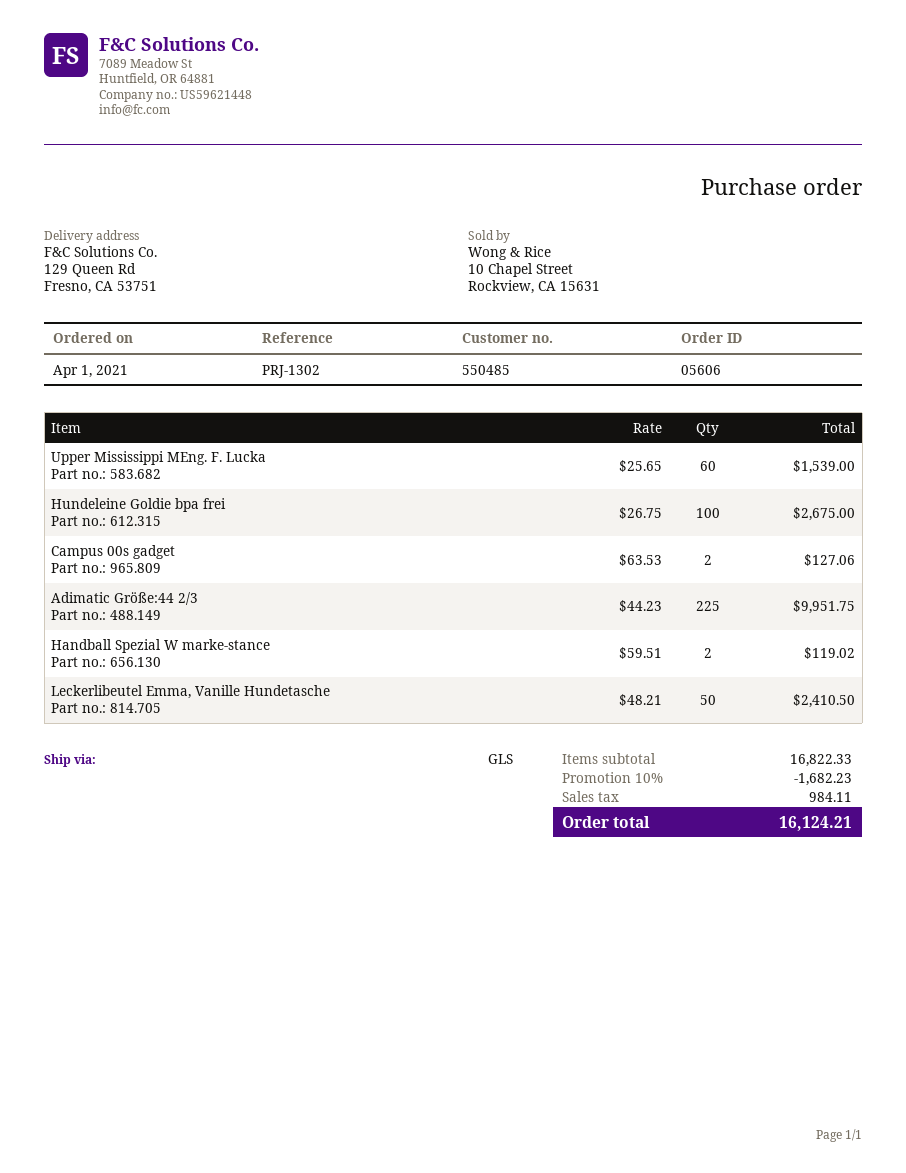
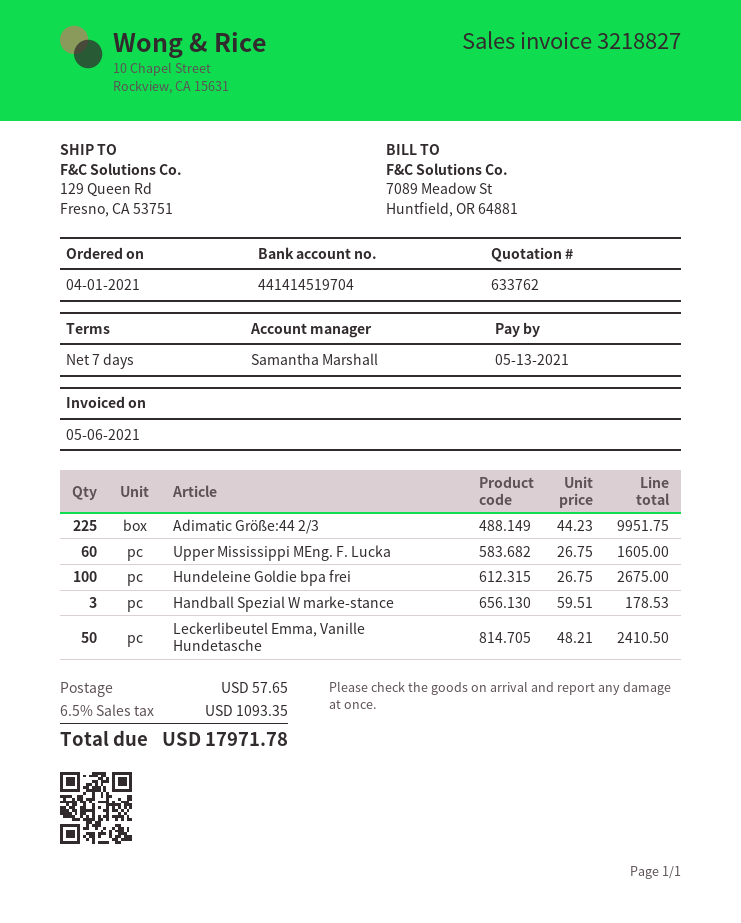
Upper Mississippi MEng. F. Lucka: 60 x 25.65 = 1539.00 -> 60 x 26.75 = 1605.00
Campus 00s gadget: 2 x 63.53 = 127.06 -> none
Handball Spezial W marke-stance: 2 x 59.51 = 119.02 -> 3 x 59.51 = 178.53
discount: 10% = 1682.23 -> none
shipping: none -> 57.65
tax: 984.11 -> 1093.35
total: 16124.21 -> 17971.78

